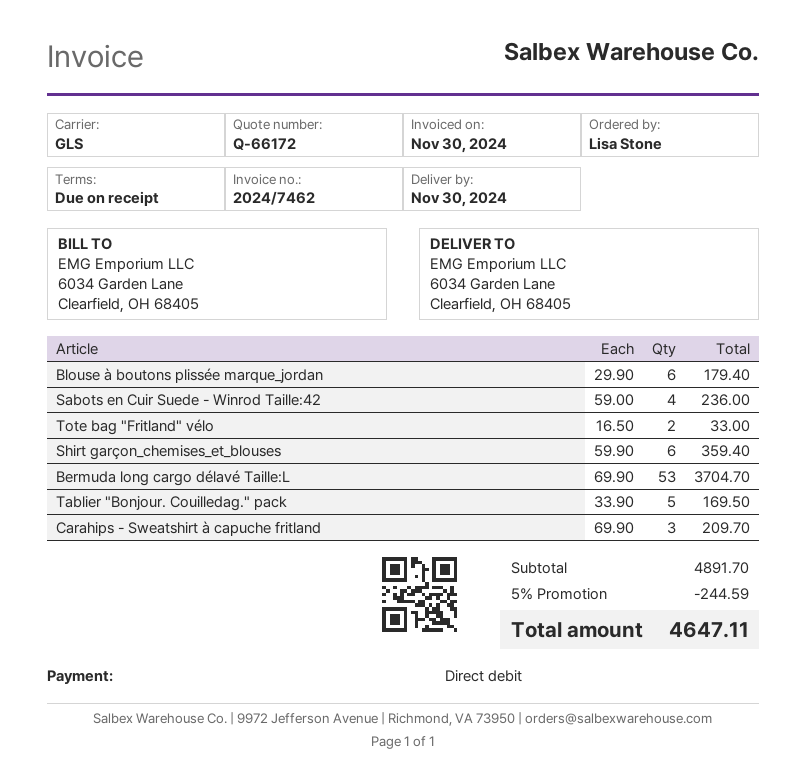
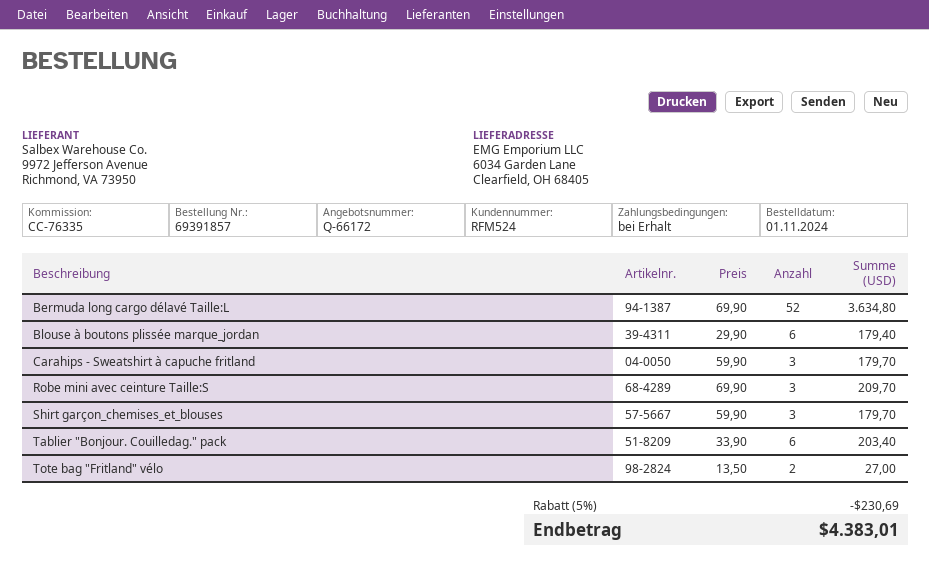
Sabots en Cuir Suede - Winrod Taille:42: 4 x 59.00 = 236.00 -> none
Tote bag "Fritland" vélo: 2 x 16.50 = 33.00 -> 2 x 13.50 = 27.00
Shirt garçon_chemises_et_blouses: 6 x 59.90 = 359.40 -> 3 x 59.90 = 179.70
Bermuda long cargo délavé Taille:L: 53 x 69.90 = 3704.70 -> 52 x 69.90 = 3634.80
Tablier "Bonjour. Couilledag." pack: 5 x 33.90 = 169.50 -> 6 x 33.90 = 203.40
Carahips - Sweatshirt à capuche fritland: 3 x 69.90 = 209.70 -> 3 x 59.90 = 179.70
Robe mini avec ceinture Taille:S: none -> 3 x 69.90 = 209.70
discount: 5% = 244.59 -> 5% = 230.69
total: 4647.11 -> 4383.01

